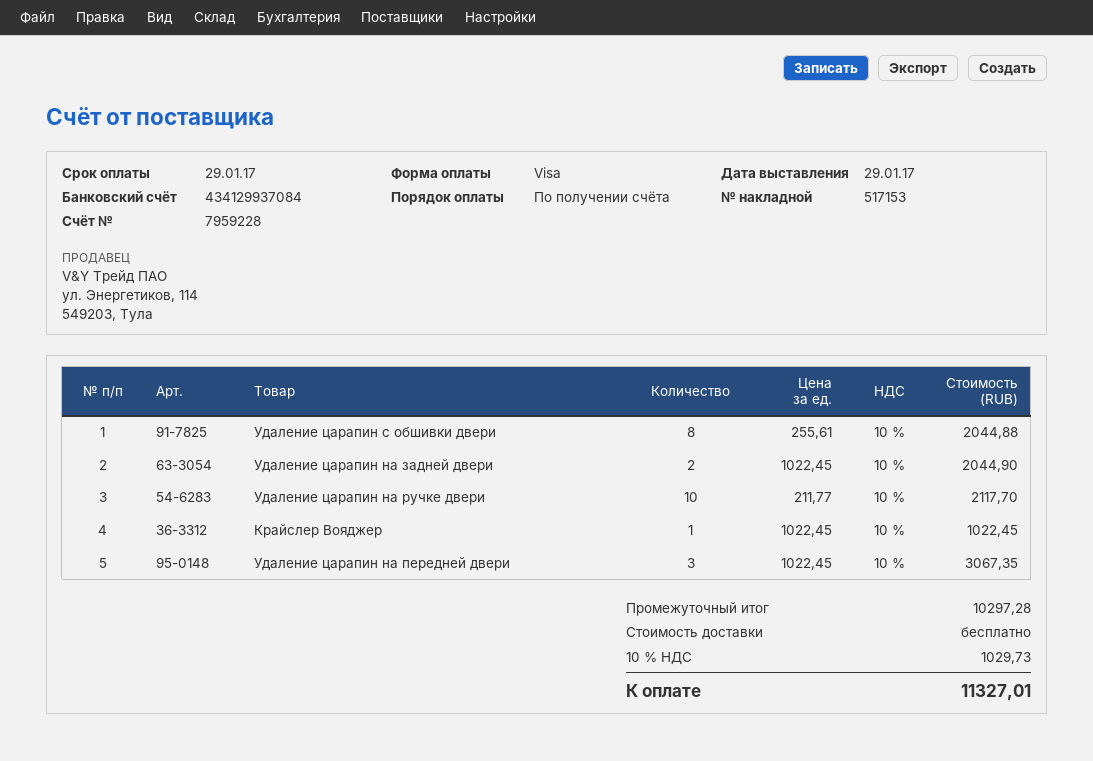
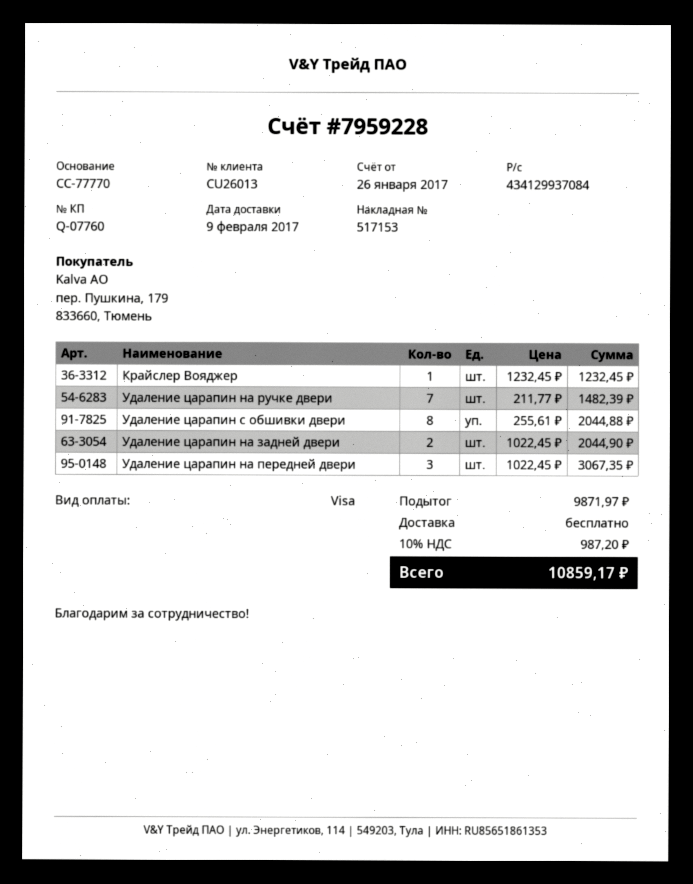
invoice date: 2017-01-29 -> 2017-01-26
Удаление царапин на ручке двери: 10 x 211.77 = 2117.70 -> 7 x 211.77 = 1482.39
Крайслер Вояджер: 1 x 1022.45 = 1022.45 -> 1 x 1232.45 = 1232.45
subtotal: 10297.28 -> 9871.97
tax: 10% = 1029.73 -> 10% = 987.20
total: 11327.01 -> 10859.17

